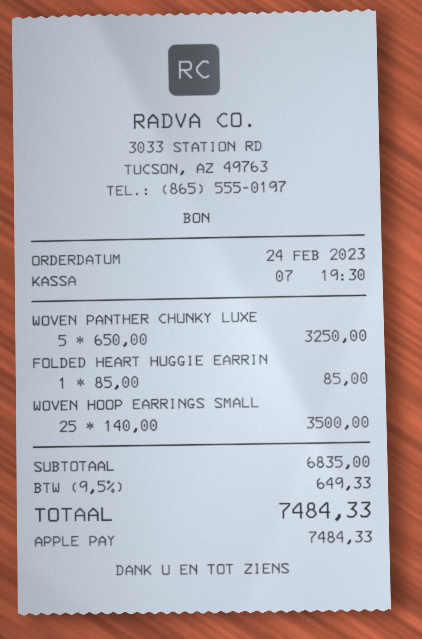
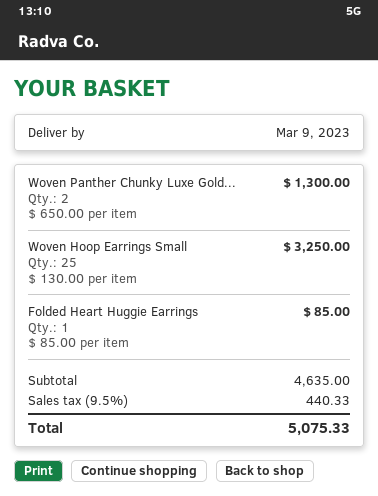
WOVEN PANTHER CHUNKY LUXE: 5 x 650.00 = 3250.00 -> 2 x 650.00 = 1300.00
WOVEN HOOP EARRINGS SMALL: 25 x 140.00 = 3500.00 -> 25 x 130.00 = 3250.00
subtotal: 6835.00 -> 4635.00
tax: 9.5% = 649.33 -> 9.5% = 440.33
total: 7484.33 -> 5075.33

